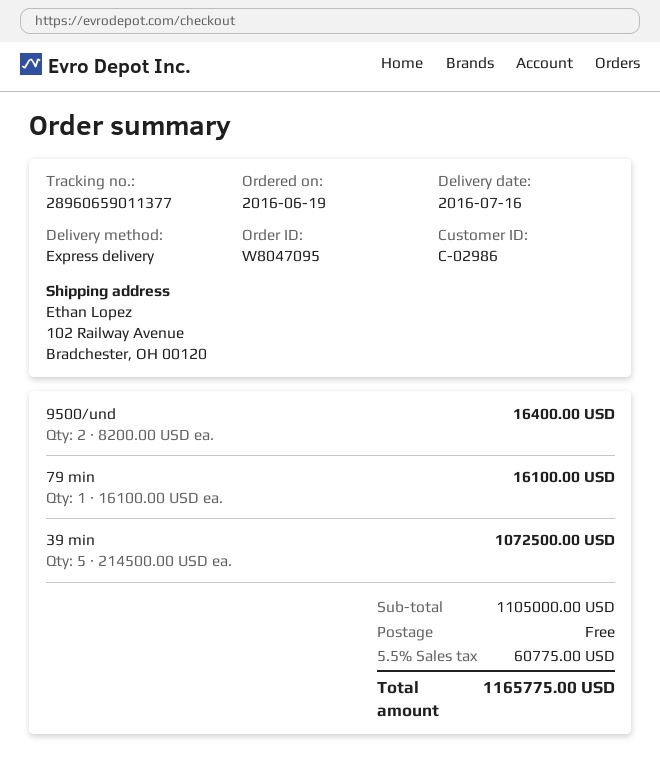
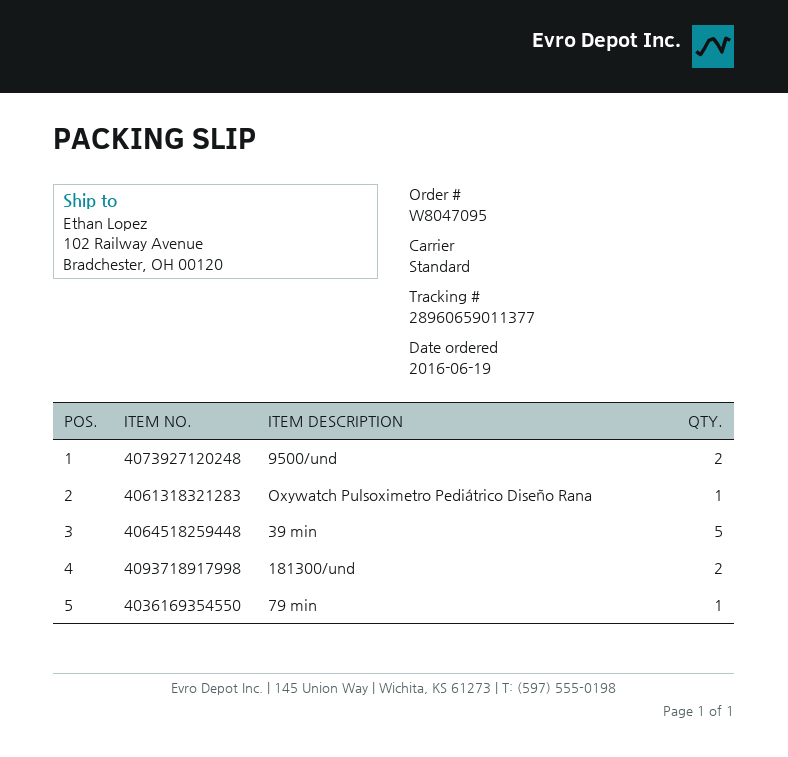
shipping method: express -> standard
Oxywatch Pulsoximetro Pediátrico Diseño Rana: none -> 1
181300/und: none -> 2

